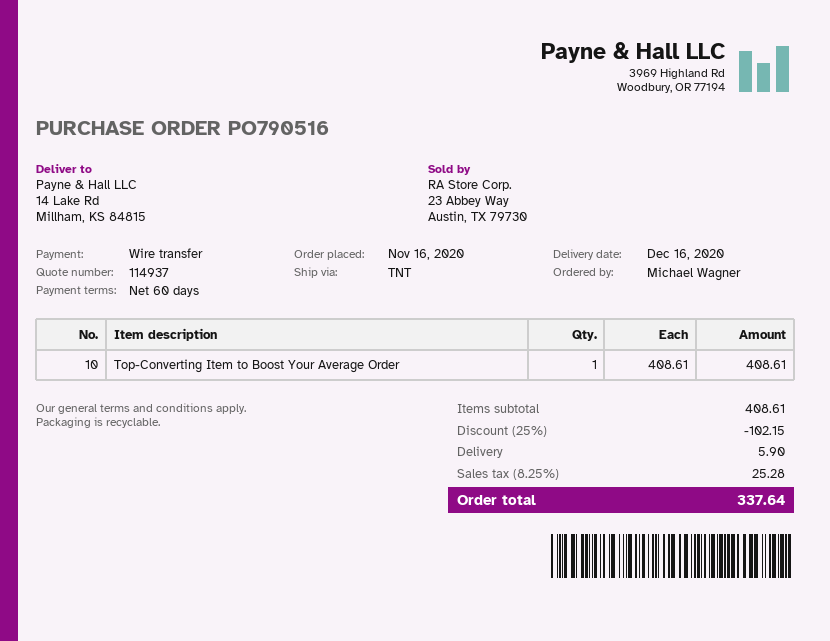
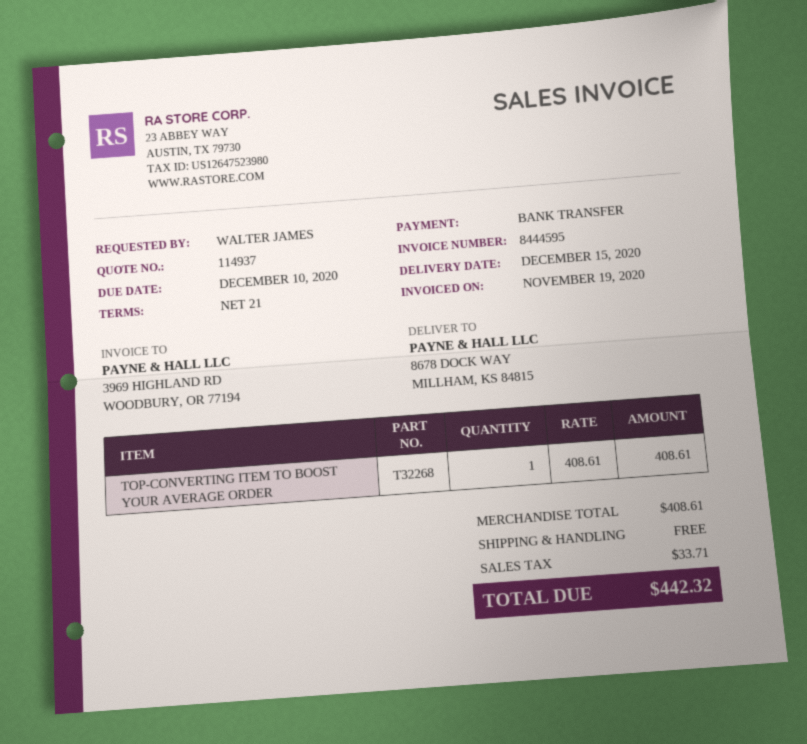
delivery date: 2020-12-16 -> 2020-12-15
payment terms: 60 days -> 21 days
ordered by: Michael Wagner -> WALTER JAMES
ship to: 14 Lake Rd, Millham, KS 84815 -> 8678 DOCK WAY, MILLHAM, KS 84815
discount: 25% = 102.15 -> none
shipping: 5.90 -> 0.00
tax: 25.28 -> 33.71
total: 337.64 -> 442.32

